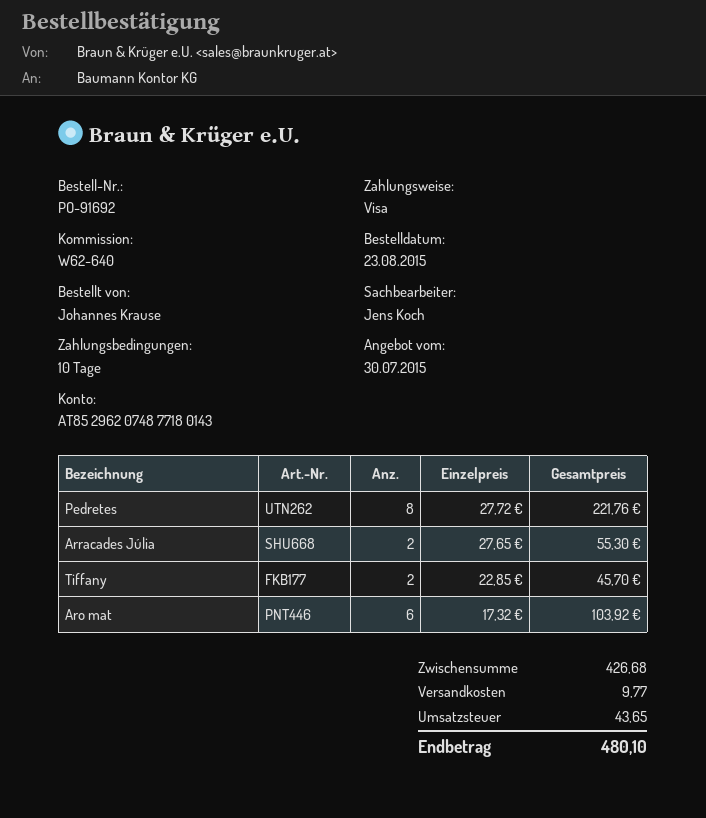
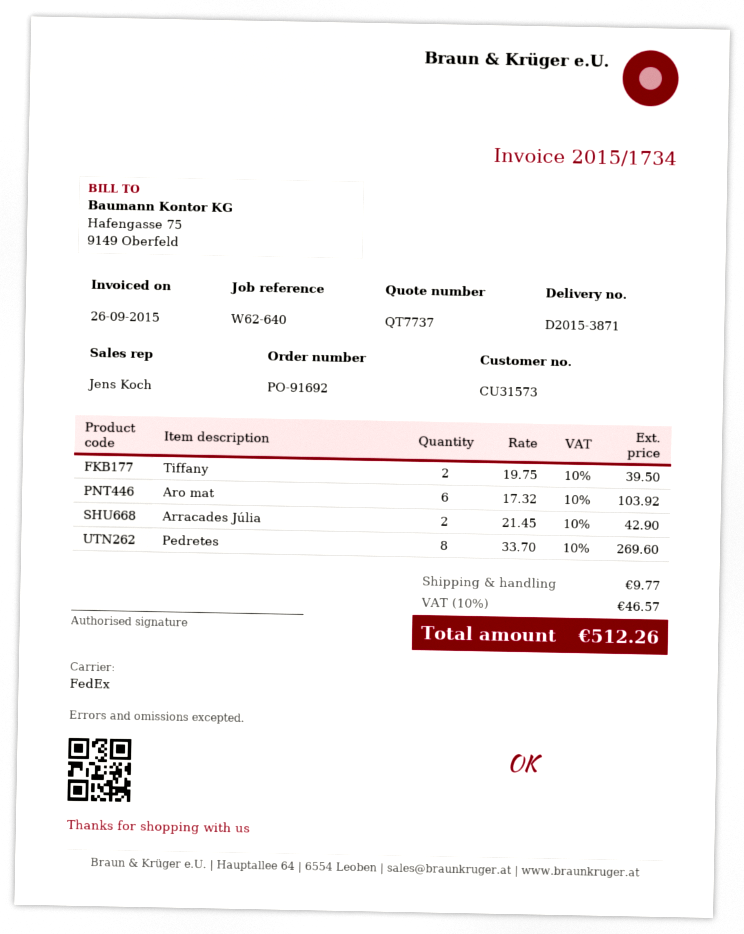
Pedretes: 8 x 27.72 = 221.76 -> 8 x 33.70 = 269.60
Arracades Júlia: 2 x 27.65 = 55.30 -> 2 x 21.45 = 42.90
Tiffany: 2 x 22.85 = 45.70 -> 2 x 19.75 = 39.50
tax: 43.65 -> 46.57
total: 480.10 -> 512.26

